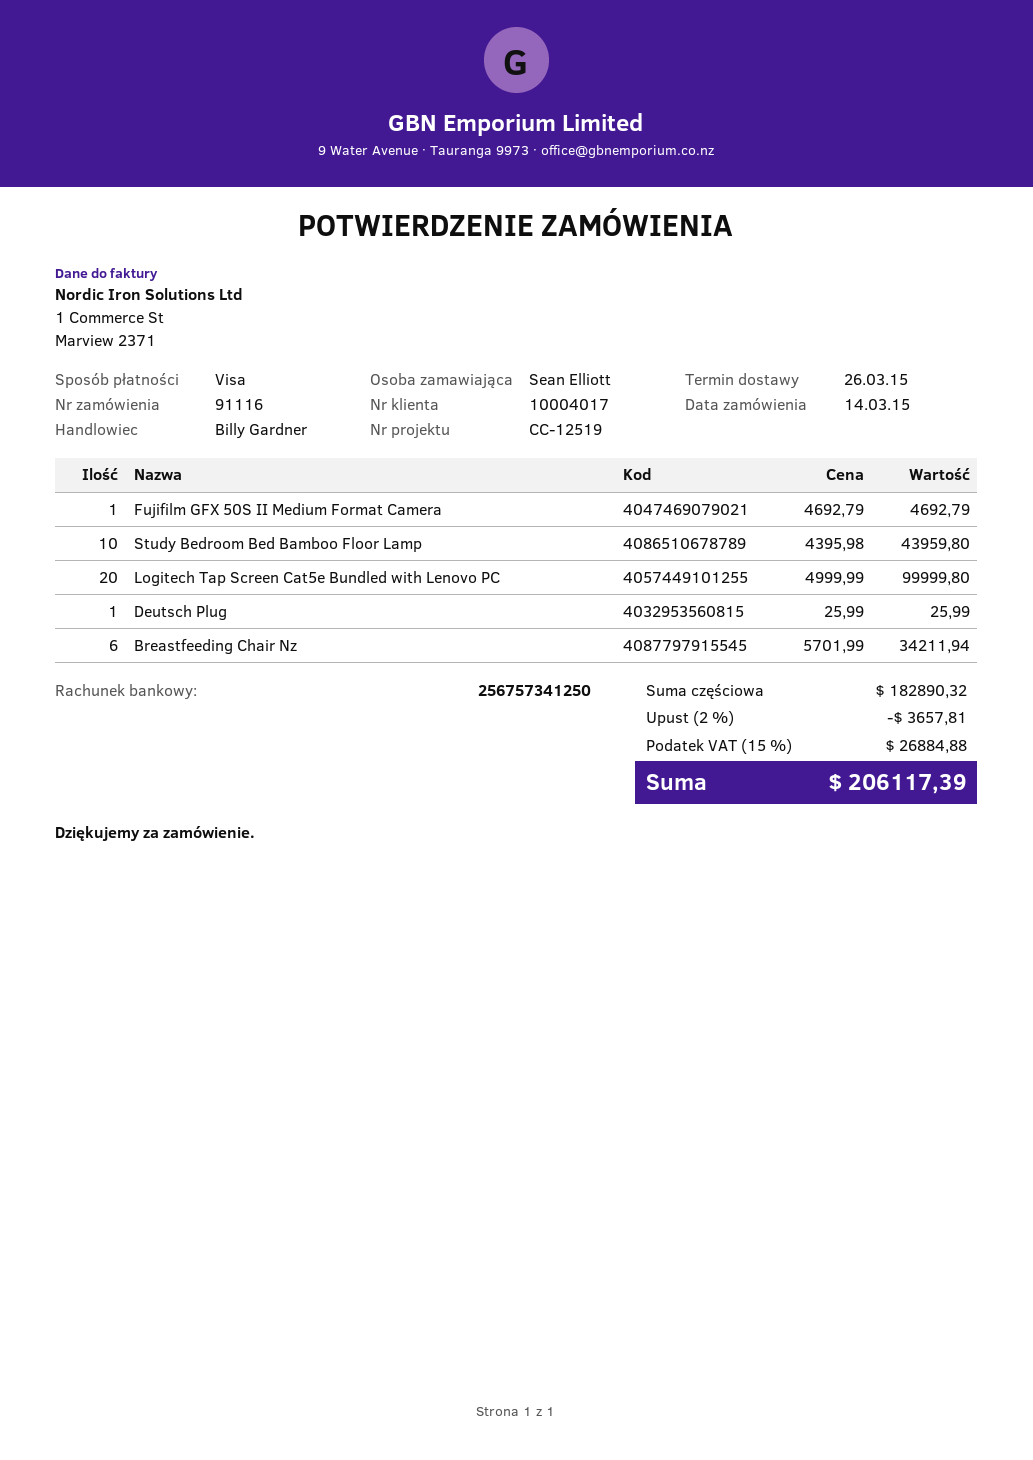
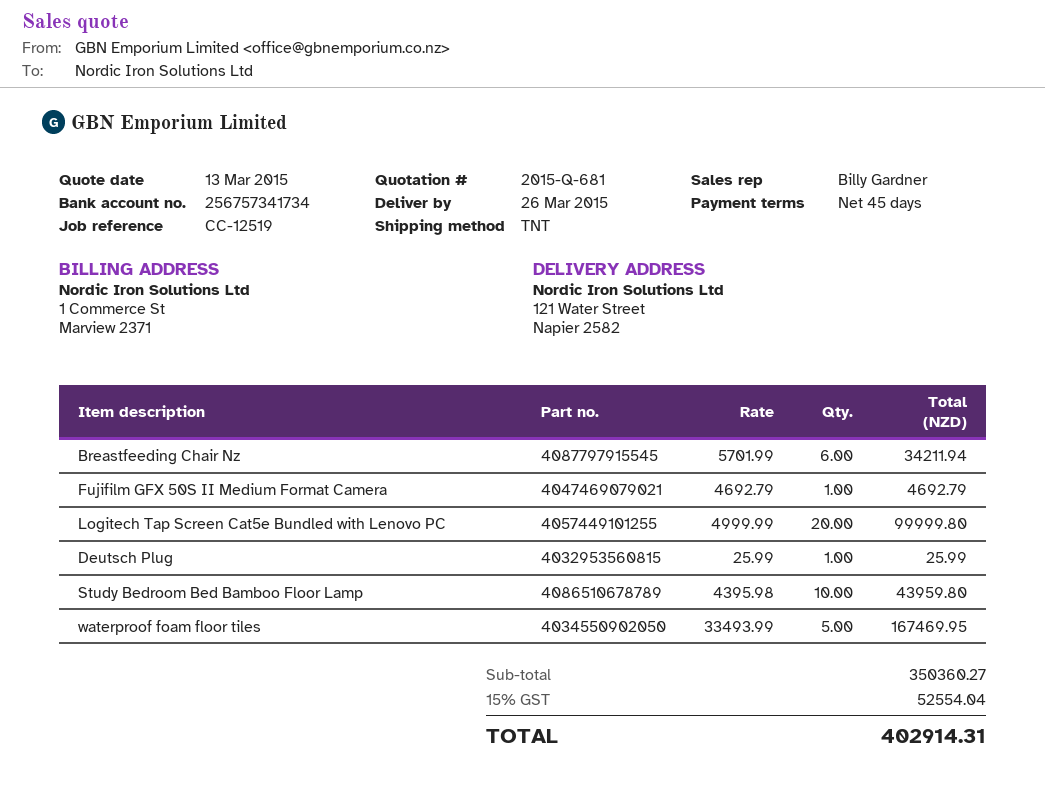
bank account: 256757341250 -> 256757341734
waterproof foam floor tiles: none -> 5 x 33493.99 = 167469.95
subtotal: 182890.32 -> 350360.27
discount: 2% = 3657.81 -> none
tax: 15% = 26884.88 -> 15% = 52554.04
total: 206117.39 -> 402914.31

